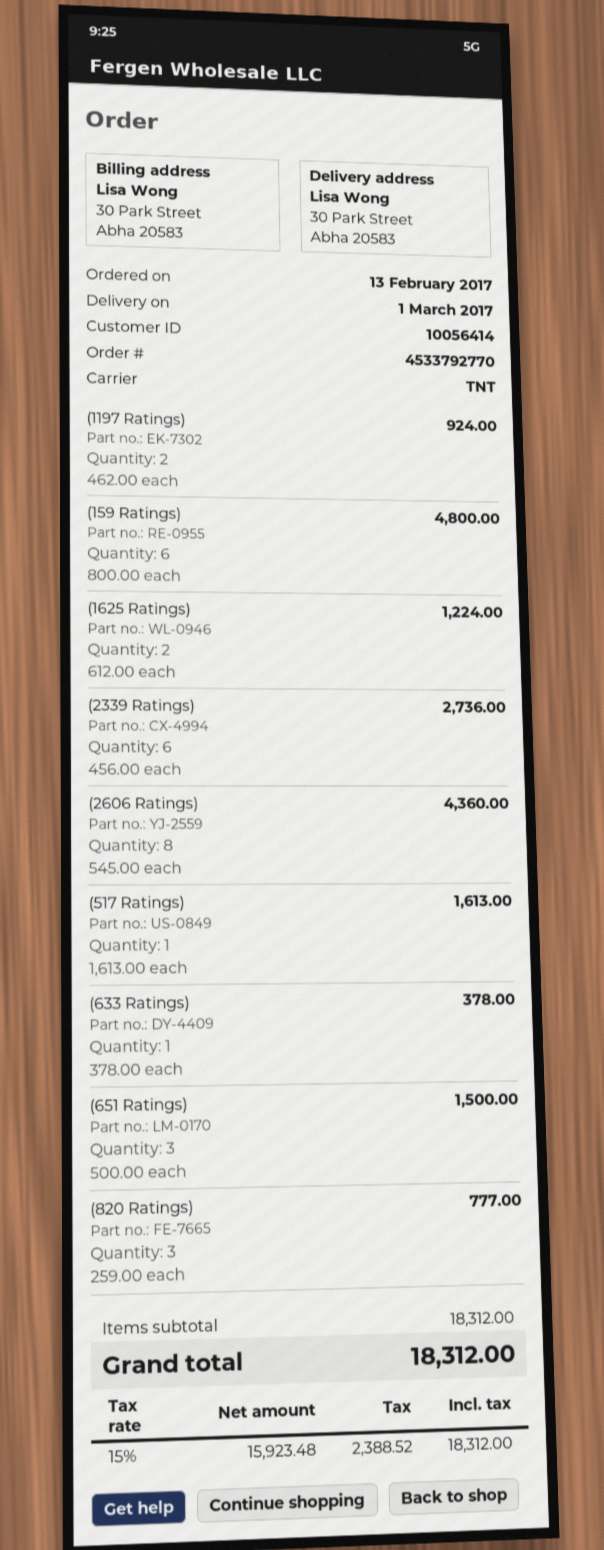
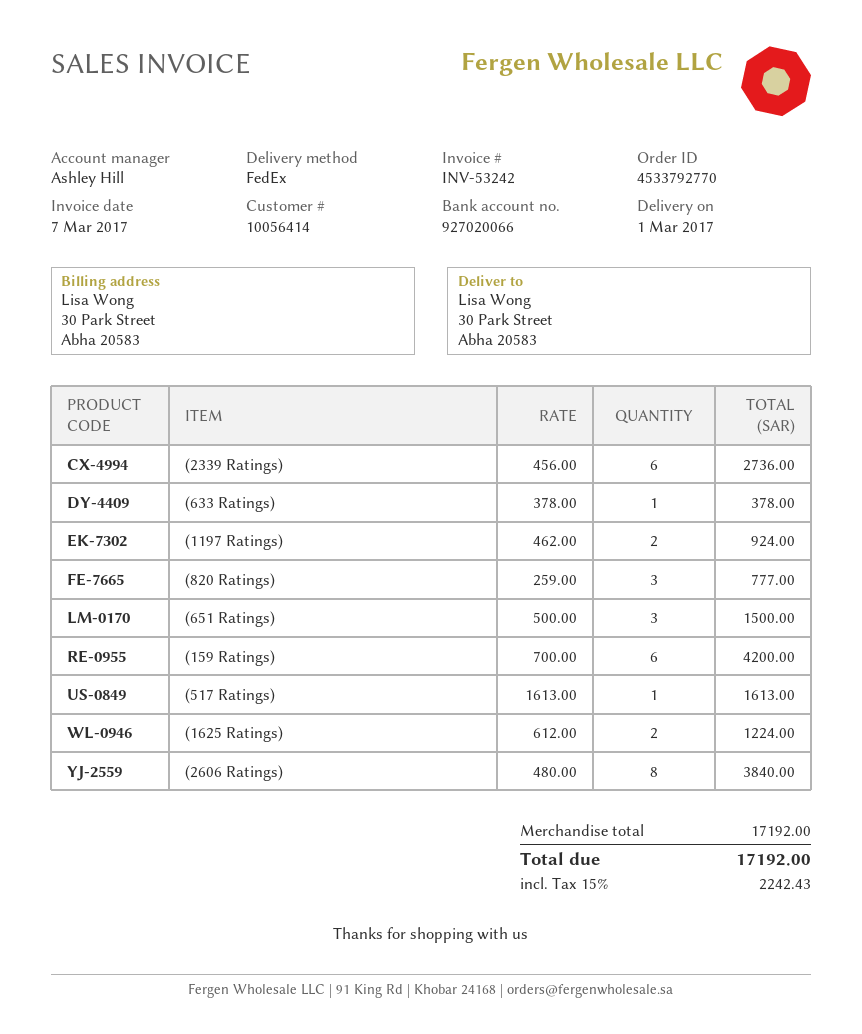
shipping method: TNT -> FedEx
(159 Ratings): 6 x 800.00 = 4800.00 -> 6 x 700.00 = 4200.00
(2606 Ratings): 8 x 545.00 = 4360.00 -> 8 x 480.00 = 3840.00
subtotal: 18312.00 -> 17192.00
tax: 15% = 2388.52 -> 15% = 2242.43
total: 18312.00 -> 17192.00

